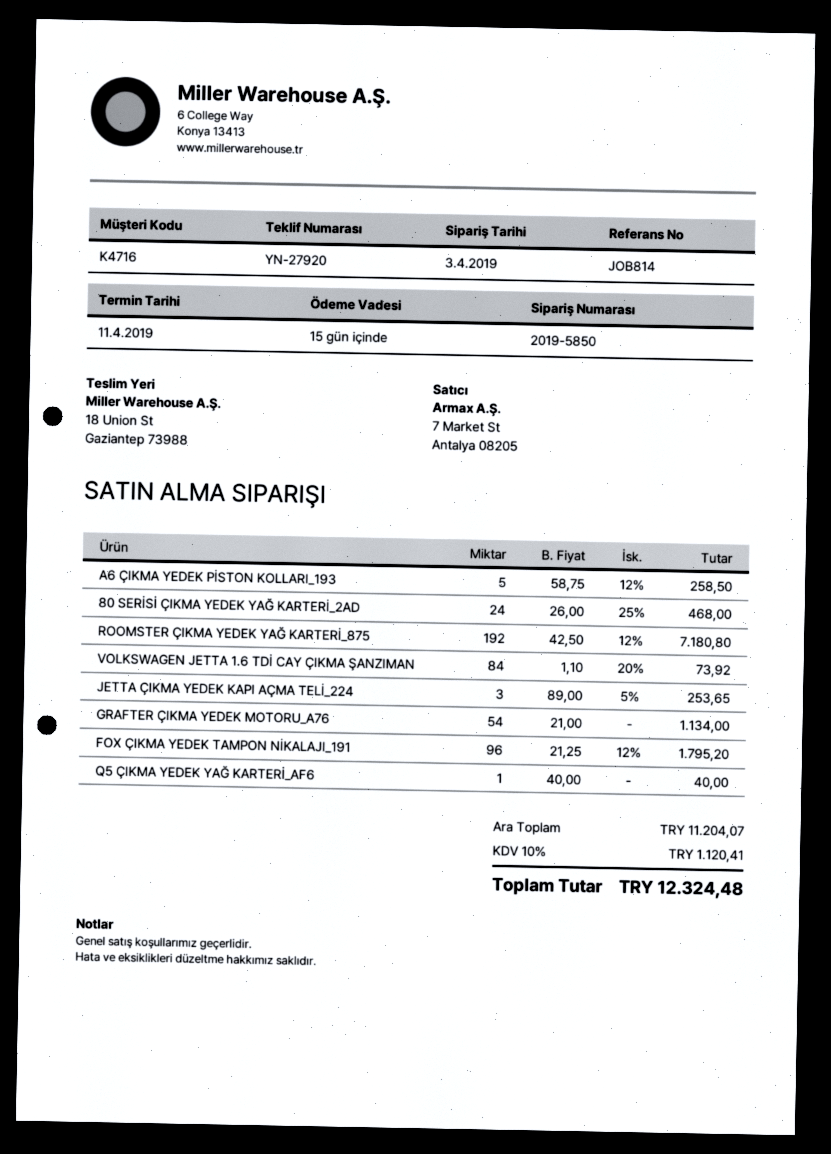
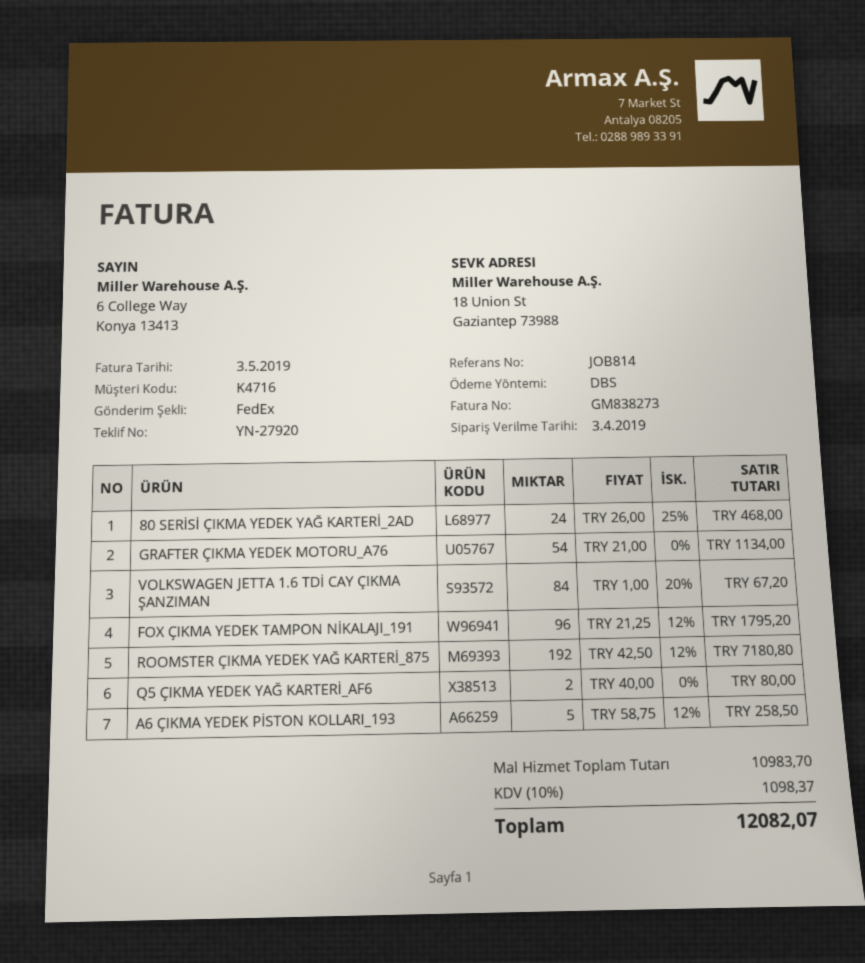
VOLKSWAGEN JETTA 1.6 TDİ CAY ÇIKMA ŞANZIMAN: 84 x 1.10 - 20% = 73.92 -> 84 x 1.00 - 20% = 67.20
JETTA ÇIKMA YEDEK KAPI AÇMA TELİ_224: 3 x 89.00 - 5% = 253.65 -> none
Q5 ÇIKMA YEDEK YAĞ KARTERİ_AF6: 1 x 40.00 = 40.00 -> 2 x 40.00 = 80.00
subtotal: 11204.07 -> 10983.70
tax: 10% = 1120.41 -> 10% = 1098.37
total: 12324.48 -> 12082.07

